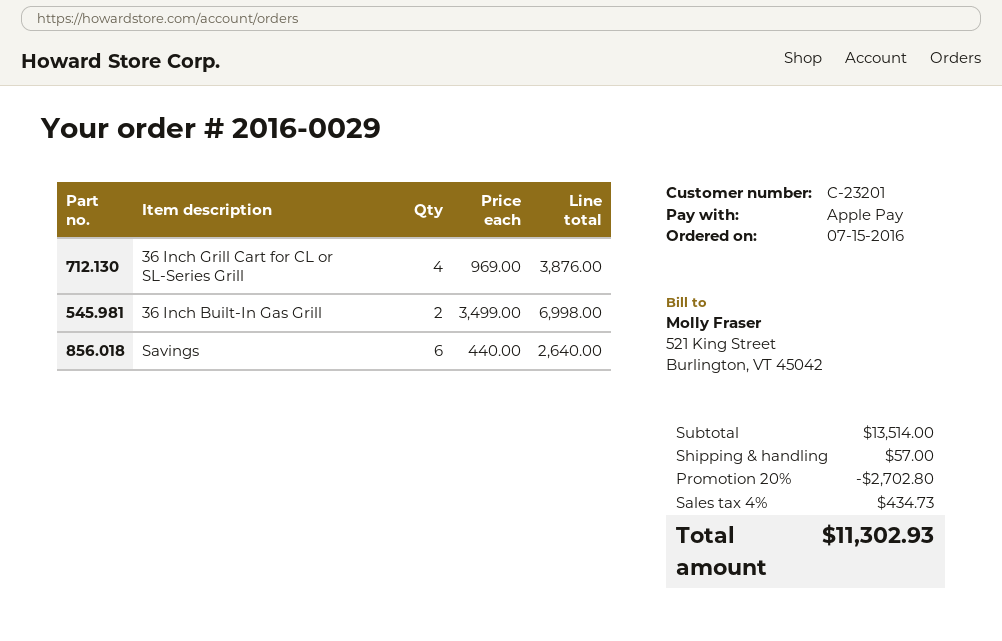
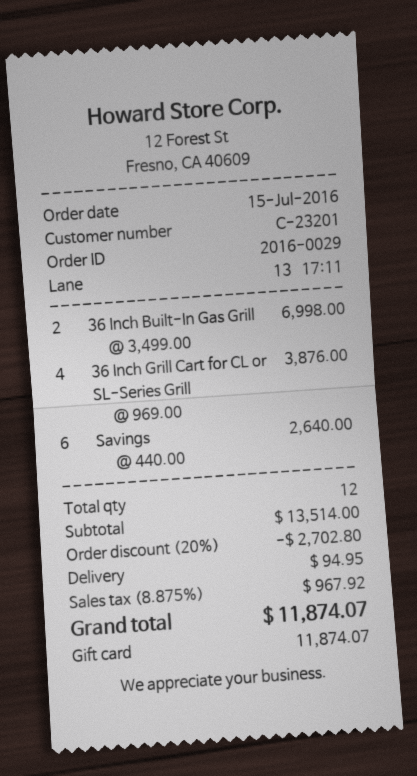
payment method: Apple Pay -> gift card
shipping: 57.00 -> 94.95
tax: 4% = 434.73 -> 8.875% = 967.92
total: 11302.93 -> 11874.07

